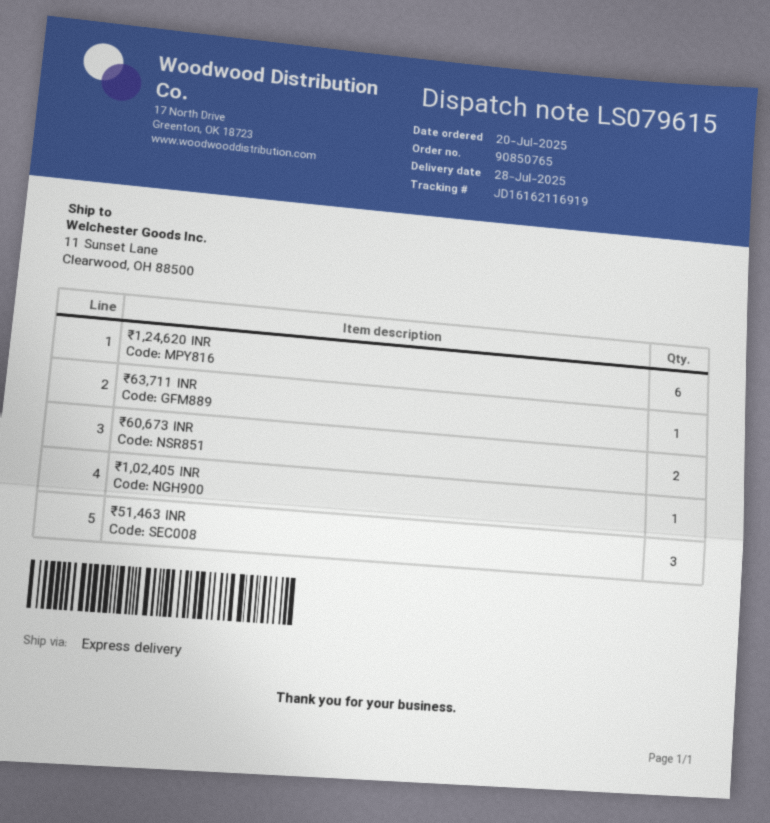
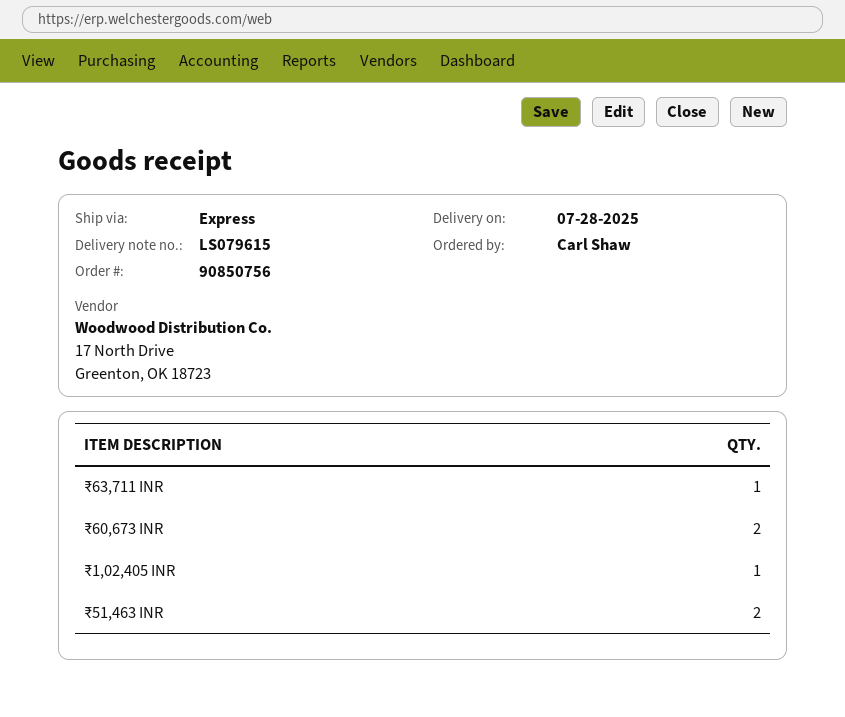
order number: 90850765 -> 90850756
₹1,24,620 INR: 6 -> none
₹51,463 INR: 3 -> 2

